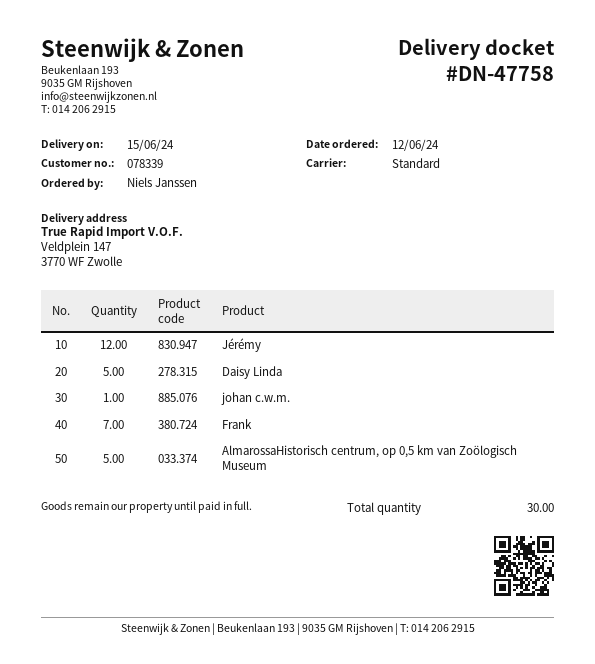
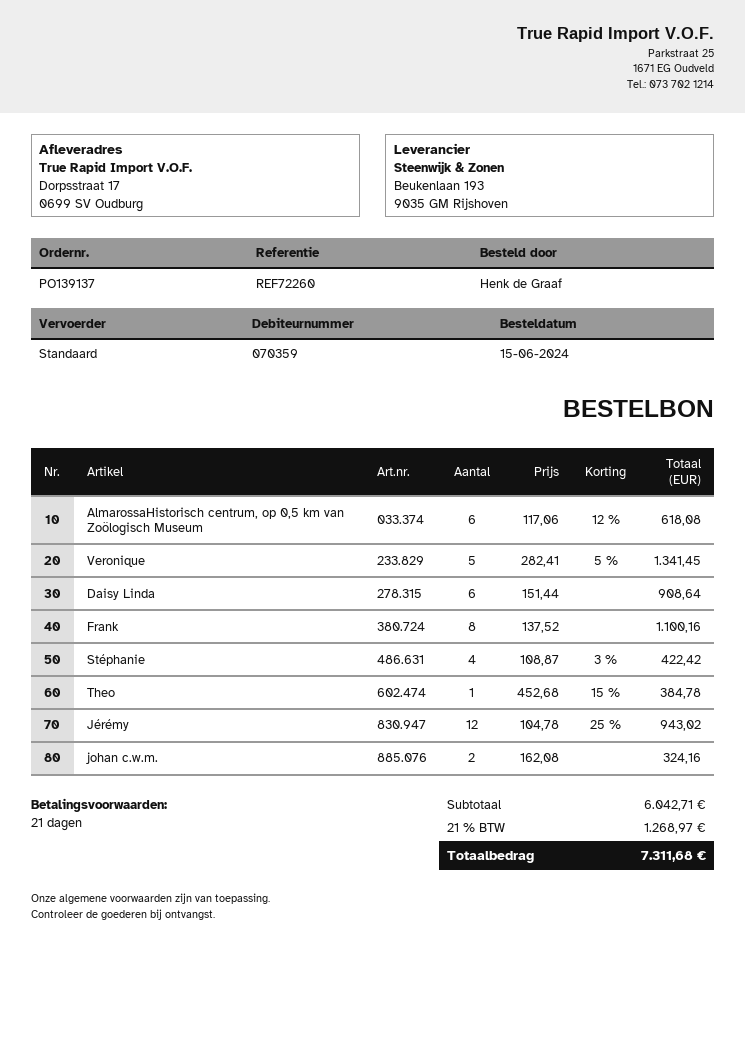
order date: 2024-06-12 -> 2024-06-15
customer number: 078339 -> 070359
ordered by: Niels Janssen -> Henk de Graaf
ship to: Veldplein 147, 3770 WF Zwolle -> Dorpsstraat 17, 0699 SV Oudburg
Daisy Linda: 5 -> 6
johan c.w.m.: 1 -> 2
Frank: 7 -> 8
AlmarossaHistorisch centrum, op 0,5 km van Zoölogisch Museum: 5 -> 6
Veronique: none -> 5
Stéphanie: none -> 4
Theo: none -> 1

